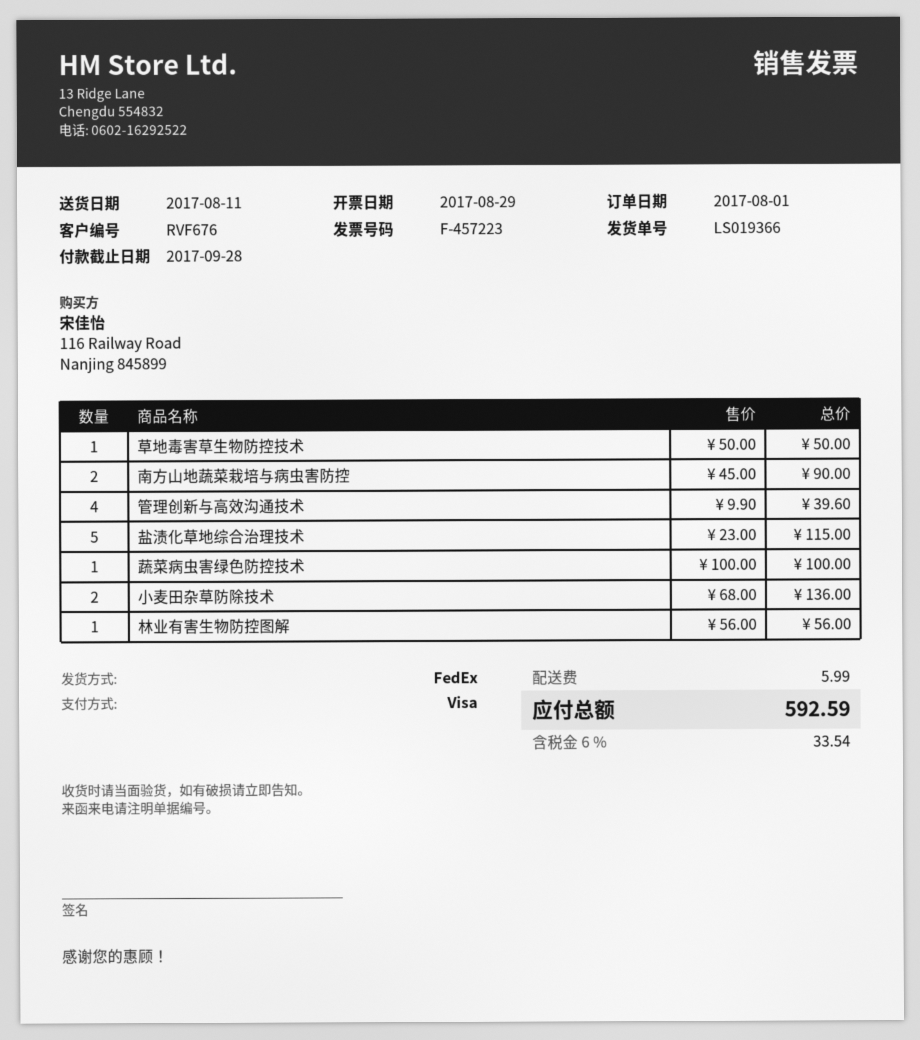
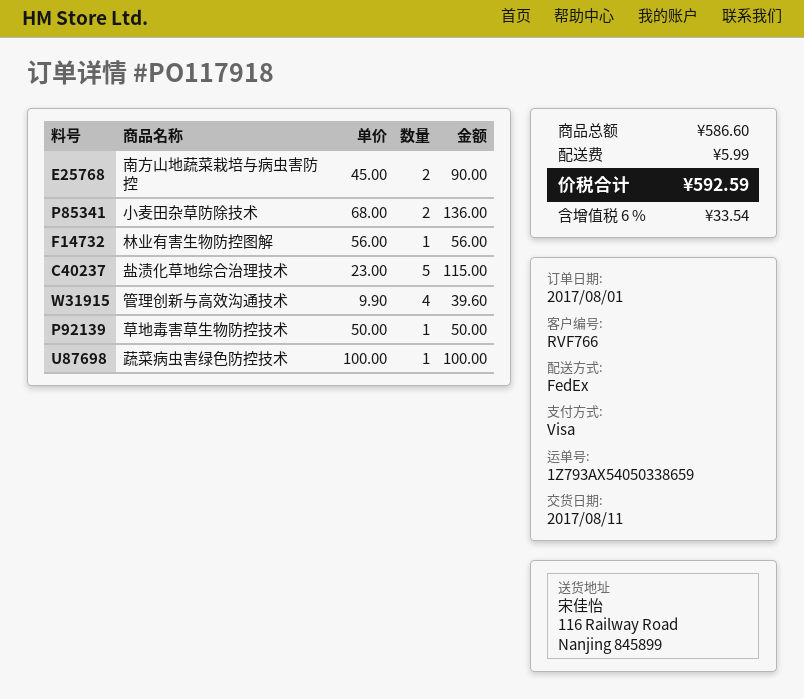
customer number: RVF676 -> RVF766

